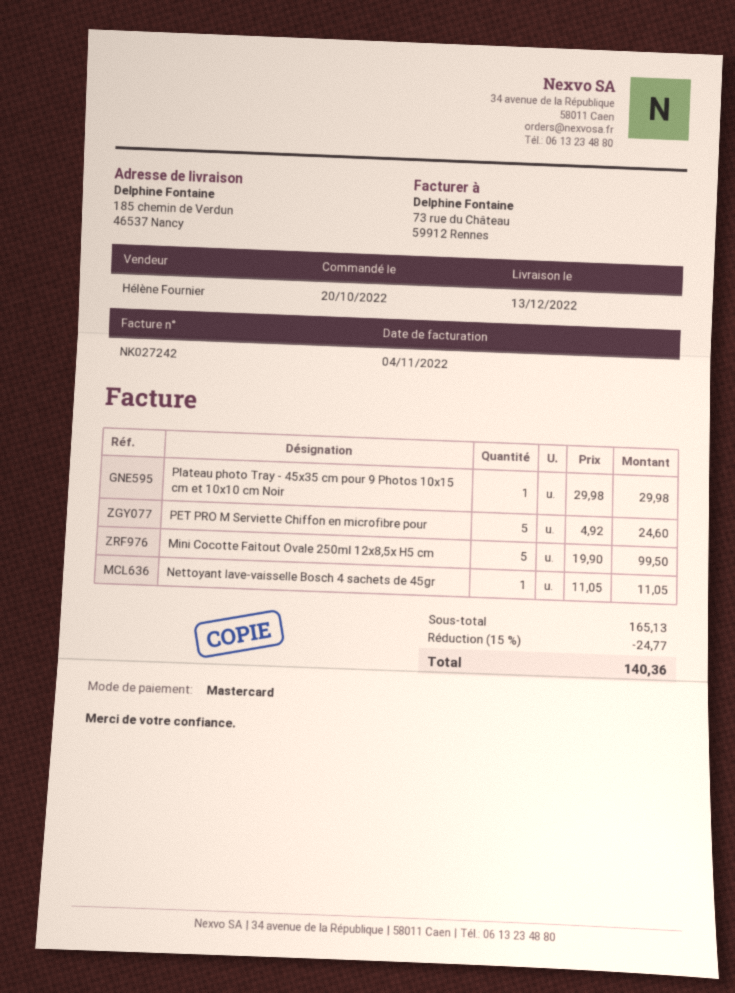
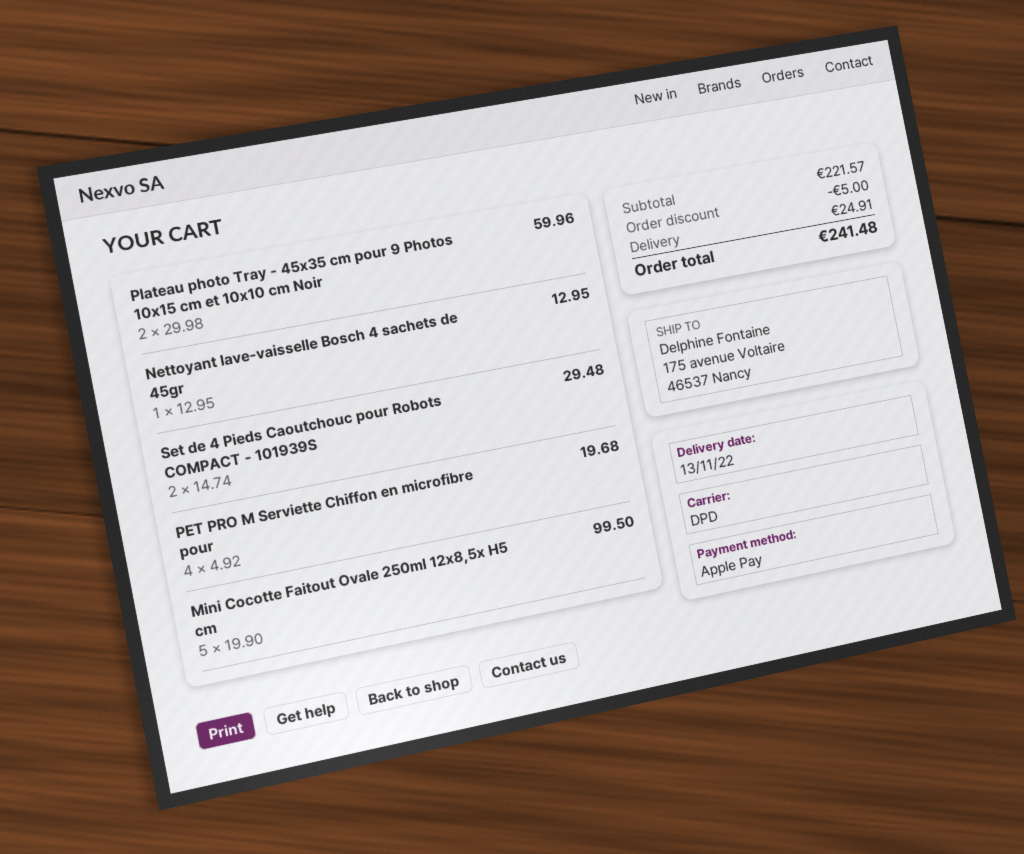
delivery date: 2022-12-13 -> 2022-11-13
payment method: Mastercard -> Apple Pay
ship to: 185 chemin de Verdun, 46537 Nancy -> 175 avenue Voltaire, 46537 Nancy
Plateau photo Tray - 45x35 cm pour 9 Photos 10x15 cm et 10x10 cm Noir: 1 x 29.98 = 29.98 -> 2 x 29.98 = 59.96
PET PRO M Serviette Chiffon en microfibre pour: 5 x 4.92 = 24.60 -> 4 x 4.92 = 19.68
Nettoyant lave-vaisselle Bosch 4 sachets de 45gr: 1 x 11.05 = 11.05 -> 1 x 12.95 = 12.95
Set de 4 Pieds Caoutchouc pour Robots COMPACT - 101939S: none -> 2 x 14.74 = 29.48
subtotal: 165.13 -> 221.57
discount: 24.77 -> 5.00
shipping: none -> 24.91
total: 140.36 -> 241.48

